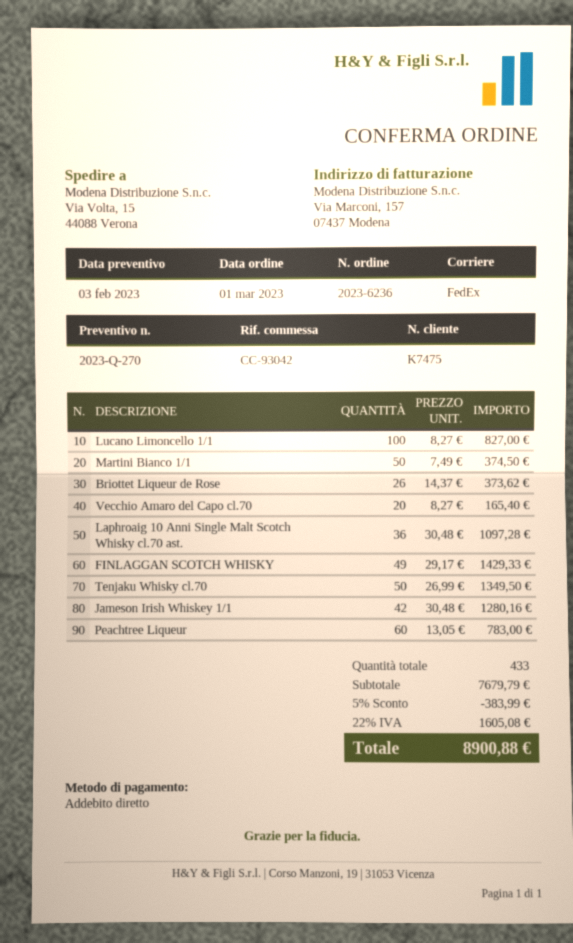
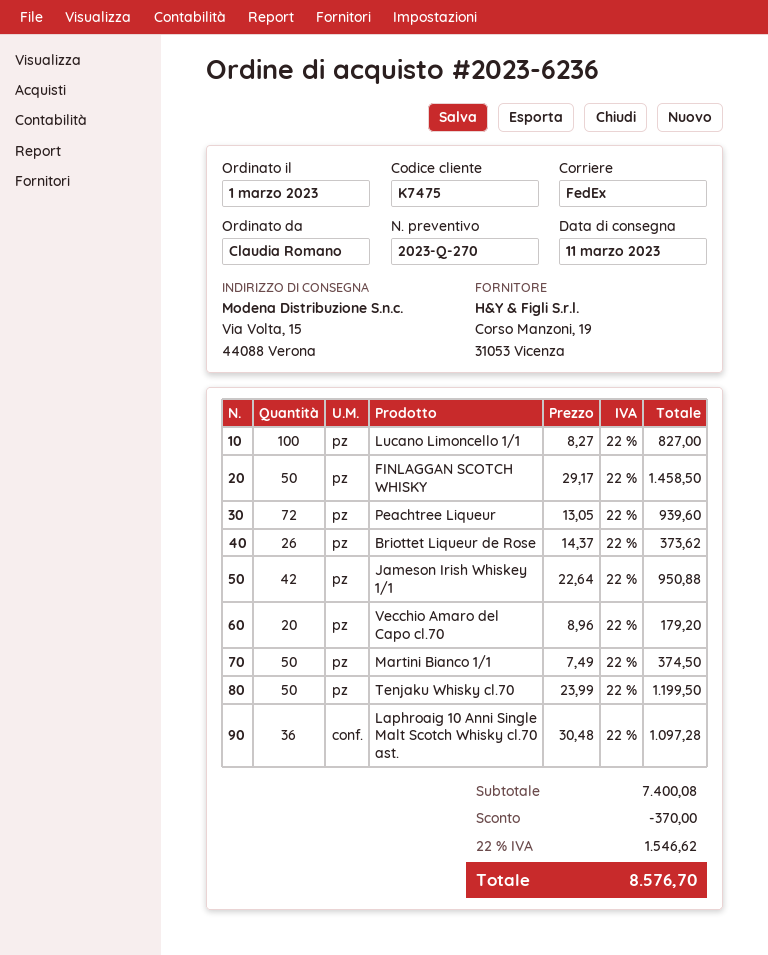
Vecchio Amaro del Capo cl.70: 20 x 8.27 = 165.40 -> 20 x 8.96 = 179.20
FINLAGGAN SCOTCH WHISKY: 49 x 29.17 = 1429.33 -> 50 x 29.17 = 1458.50
Tenjaku Whisky cl.70: 50 x 26.99 = 1349.50 -> 50 x 23.99 = 1199.50
Jameson Irish Whiskey 1/1: 42 x 30.48 = 1280.16 -> 42 x 22.64 = 950.88
Peachtree Liqueur: 60 x 13.05 = 783.00 -> 72 x 13.05 = 939.60
subtotal: 7679.79 -> 7400.08
discount: 383.99 -> 370.00
tax: 22% = 1605.08 -> 22% = 1546.62
total: 8900.88 -> 8576.70

